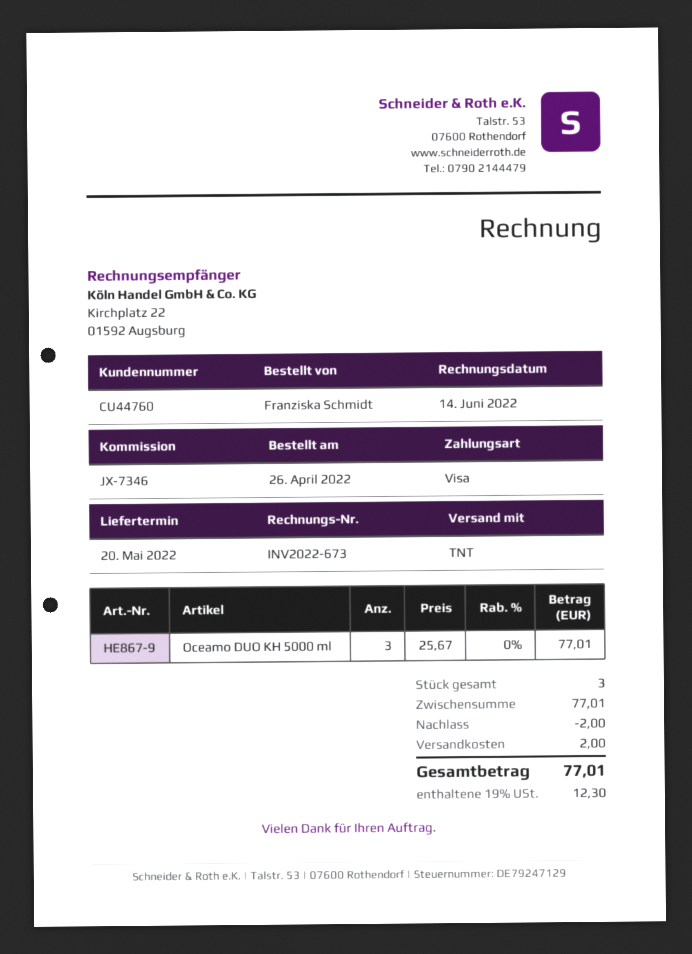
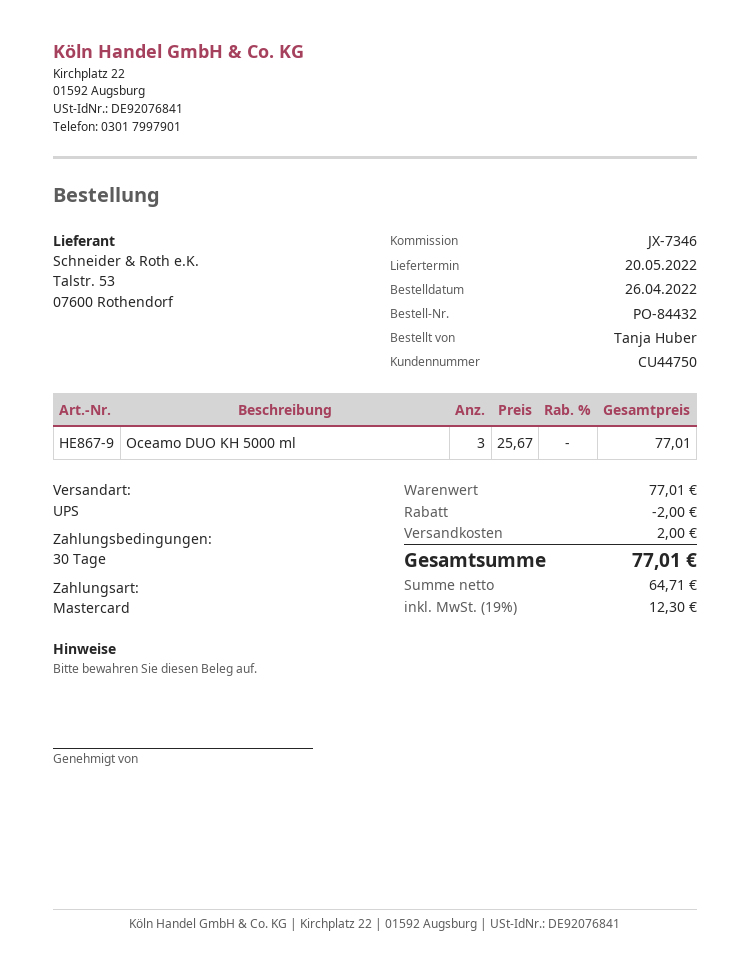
customer number: CU44760 -> CU44750
ordered by: Franziska Schmidt -> Tanja Huber
payment method: Visa -> Mastercard
shipping method: TNT -> UPS

